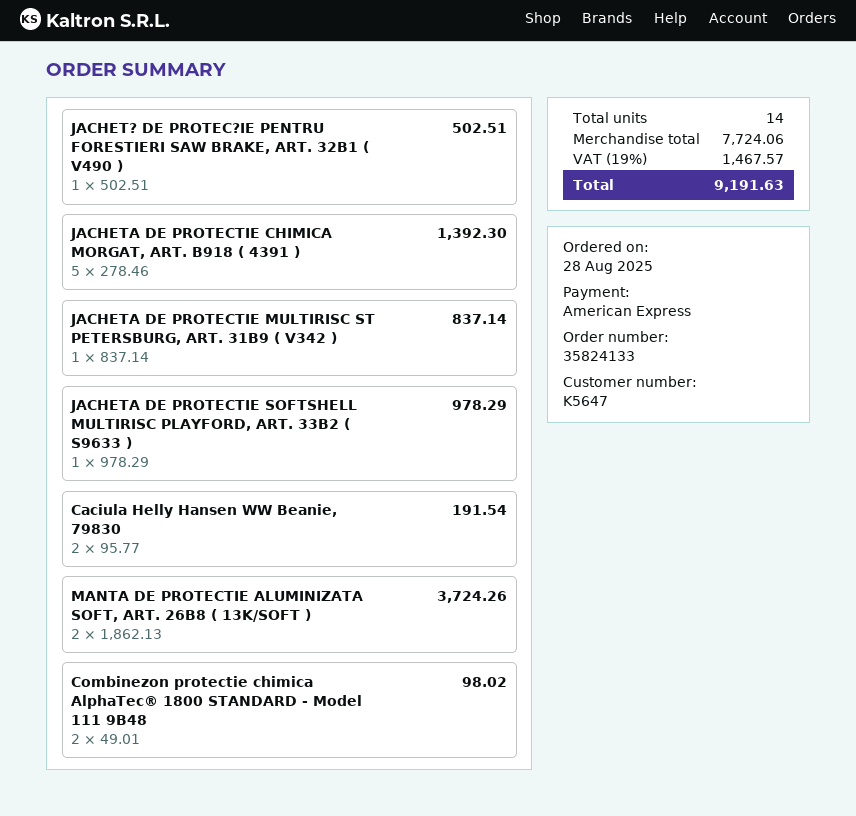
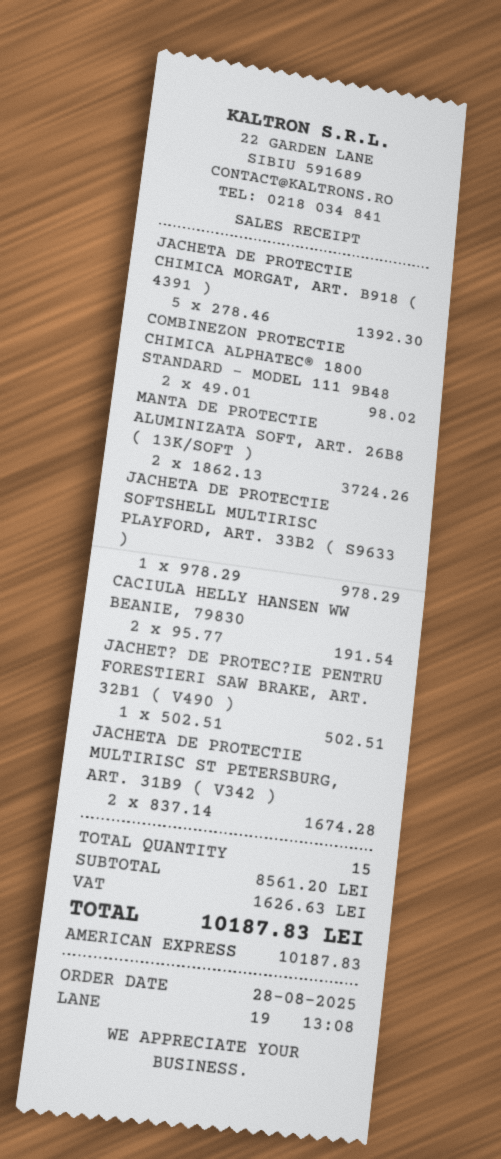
JACHETA DE PROTECTIE MULTIRISC ST PETERSBURG, ART. 31B9 ( V342 ): 1 x 837.14 = 837.14 -> 2 x 837.14 = 1674.28
total quantity: 14 -> 15
subtotal: 7724.06 -> 8561.20
tax: 1467.57 -> 1626.63
total: 9191.63 -> 10187.83

